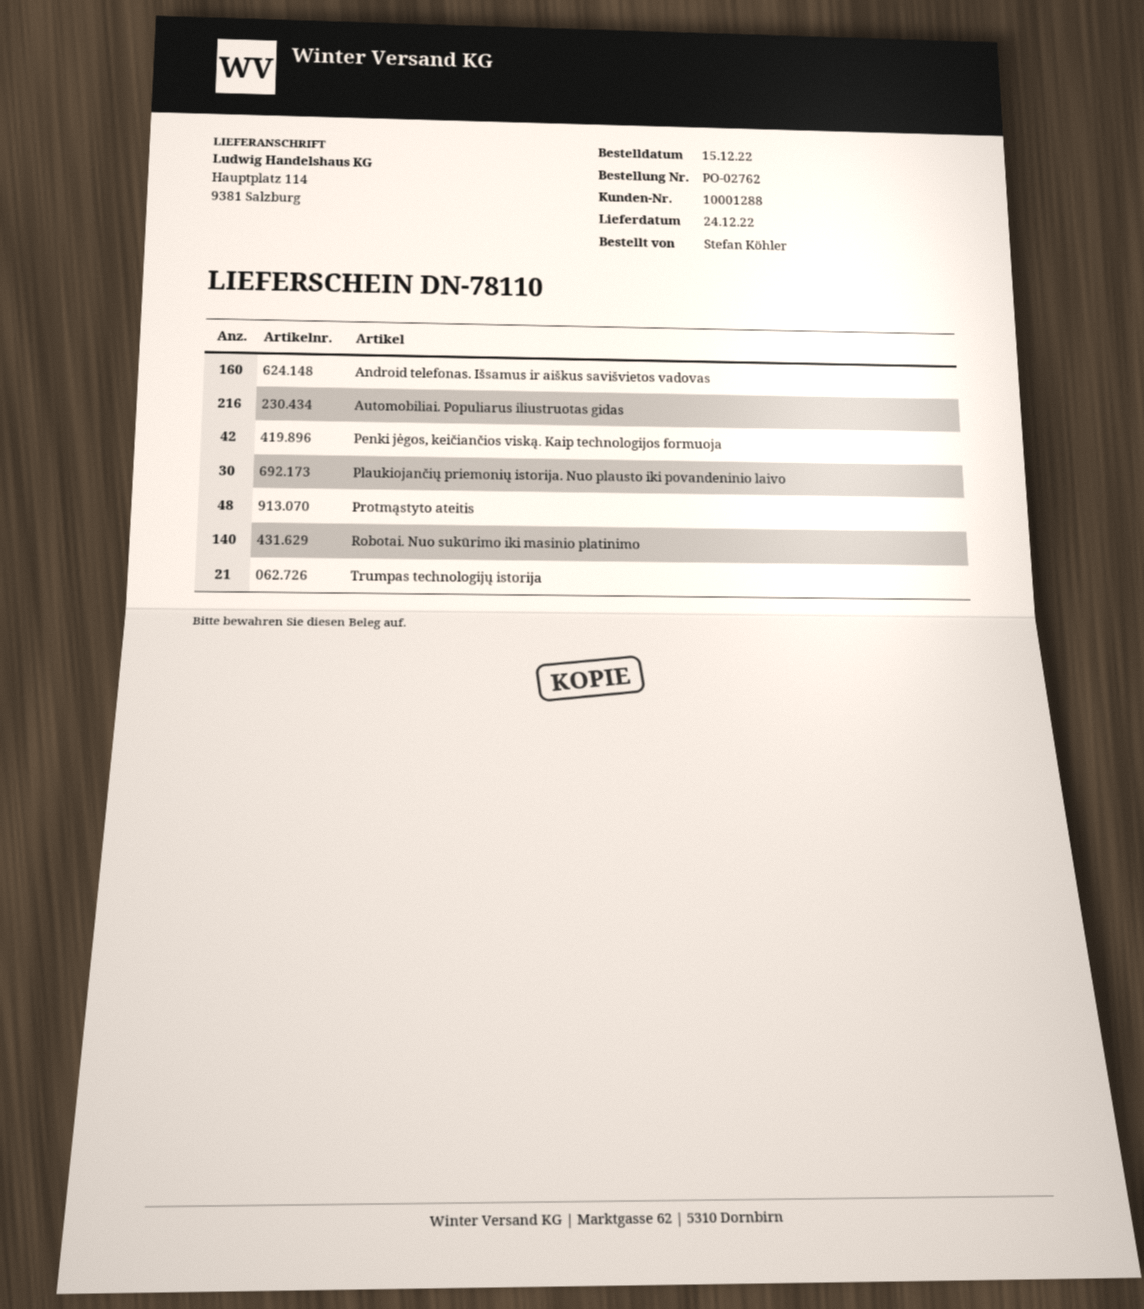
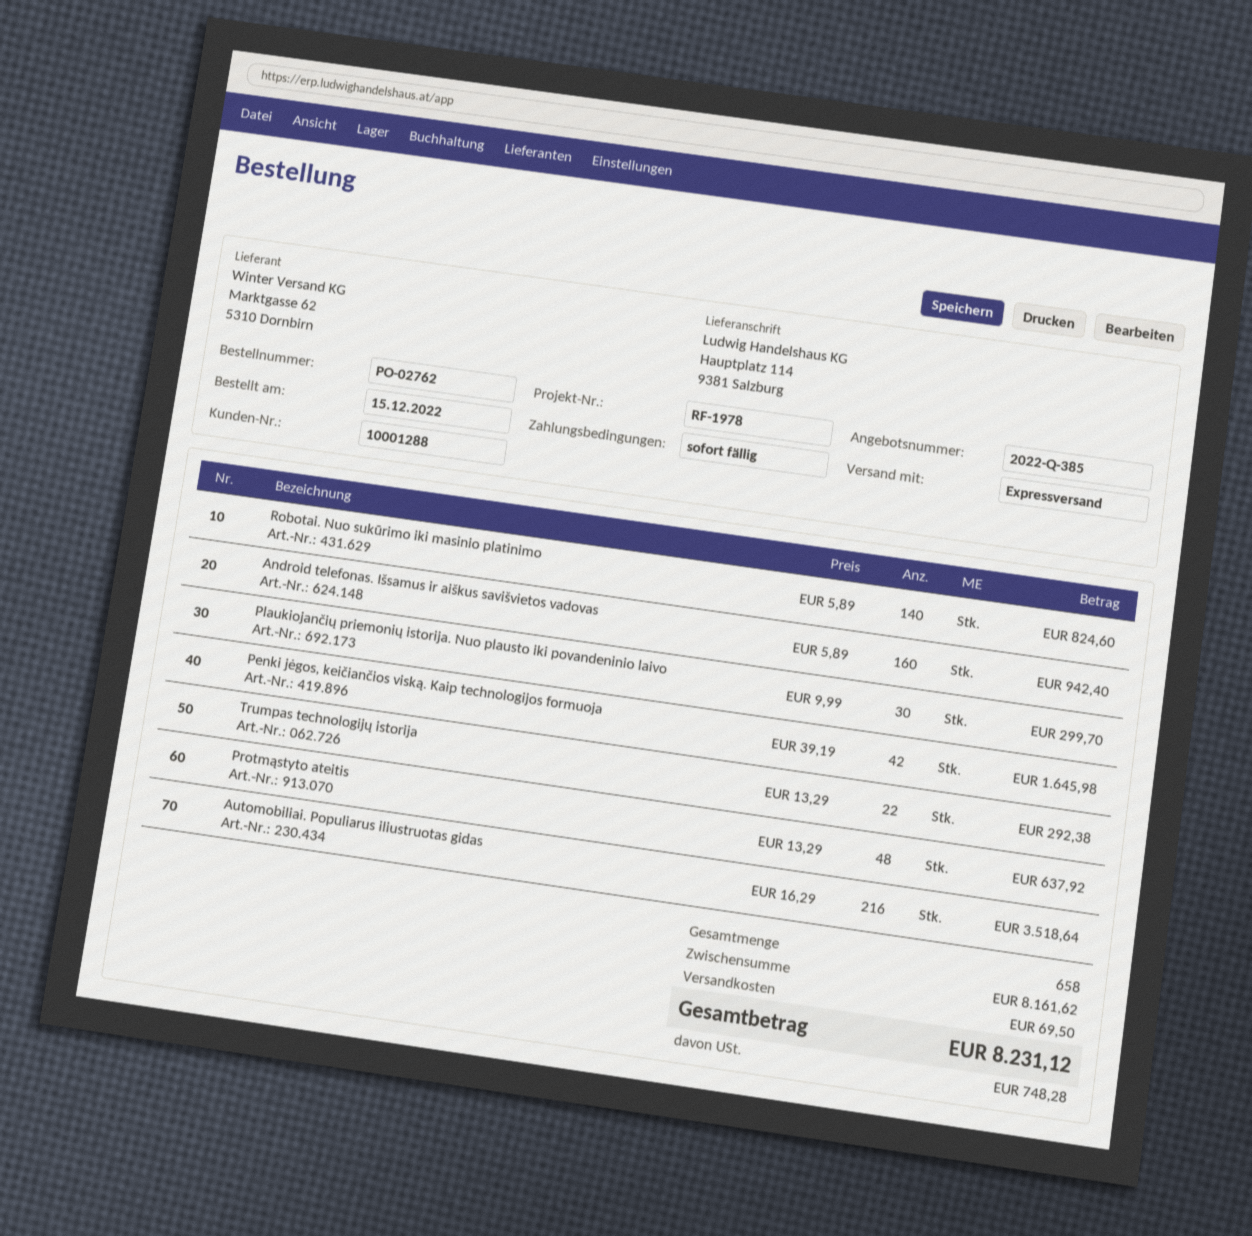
Trumpas technologijų istorija: 21 -> 22

